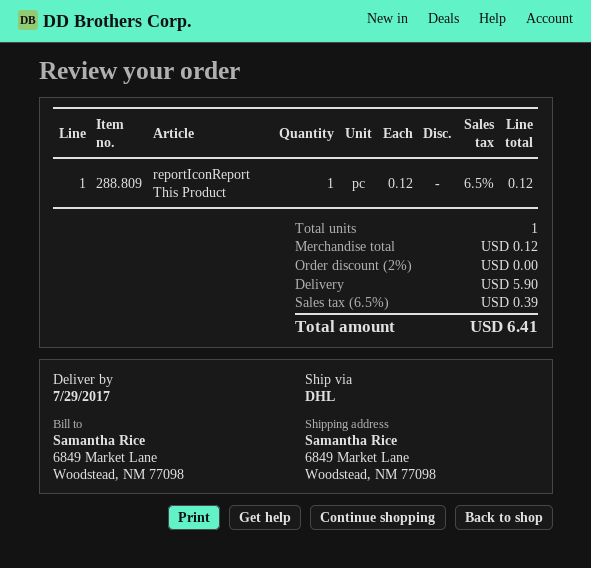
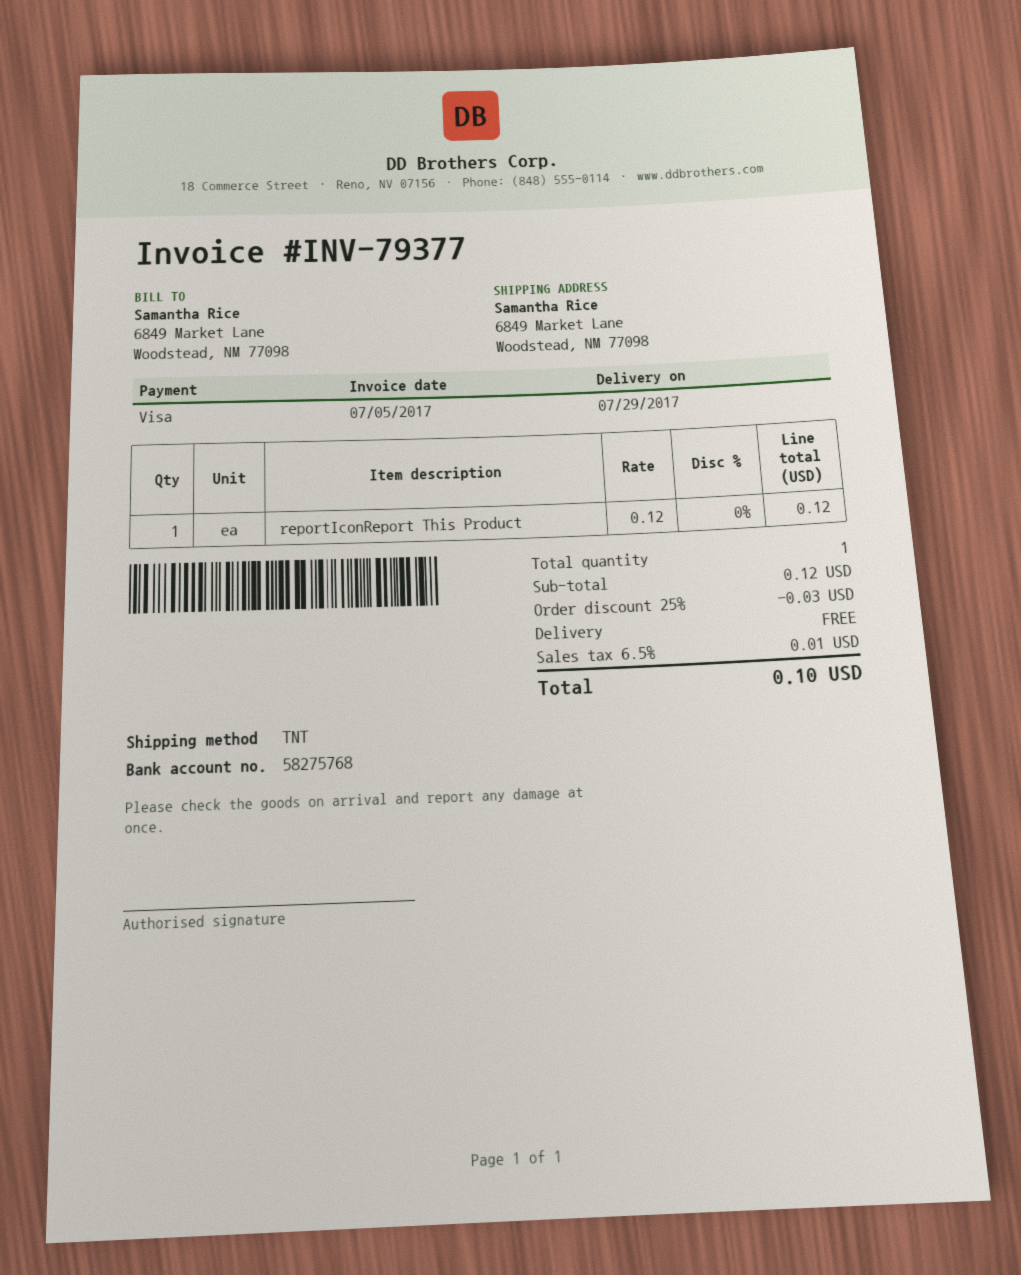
shipping method: DHL -> TNT
discount: 2% = 0.00 -> 25% = 0.03
shipping: 5.90 -> 0.00
tax: 6.5% = 0.39 -> 6.5% = 0.01
total: 6.41 -> 0.10

